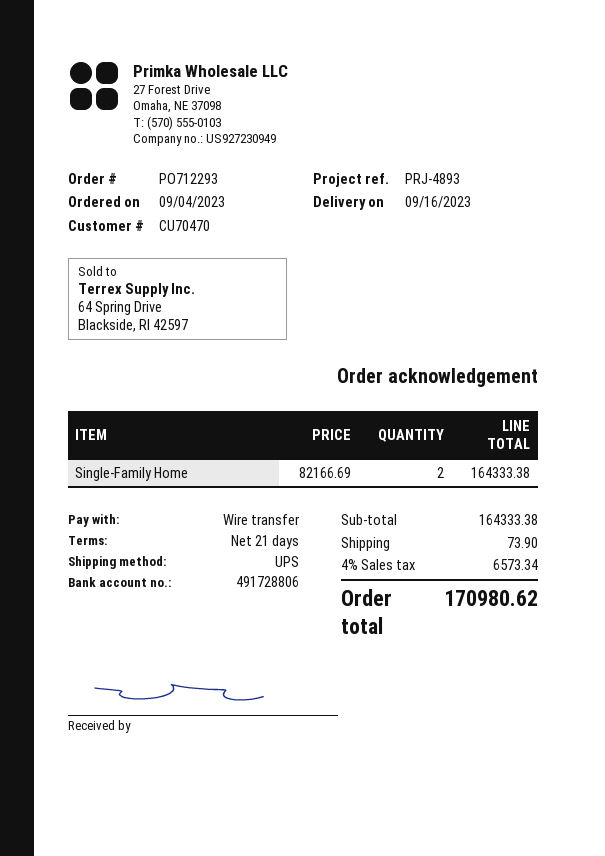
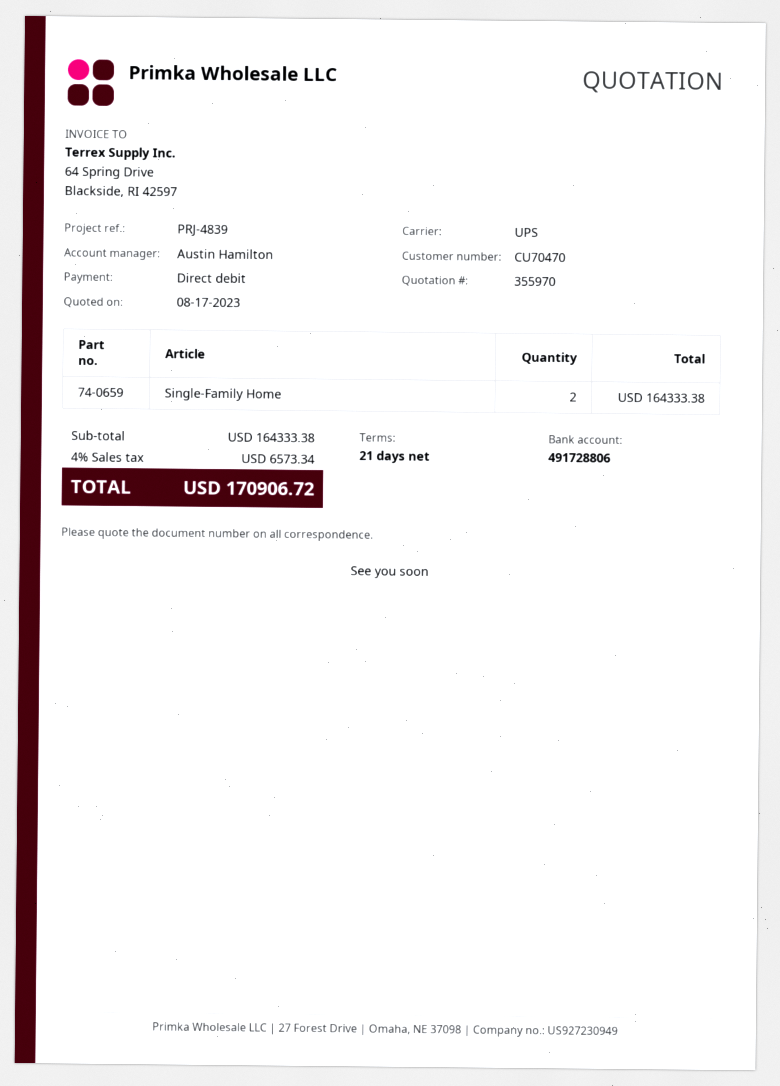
reference: PRJ-4893 -> PRJ-4839
payment method: bank transfer -> direct debit
shipping: 73.90 -> none
total: 170980.62 -> 170906.72

